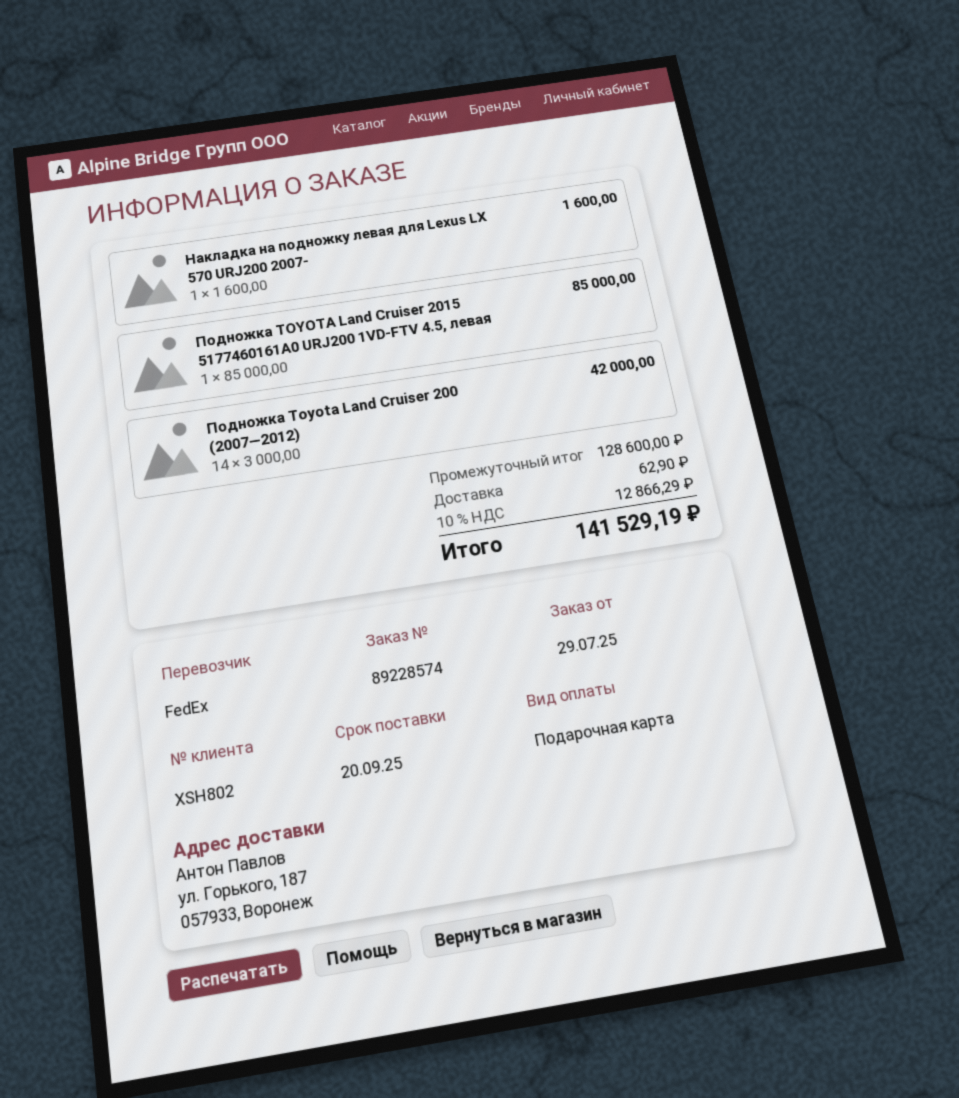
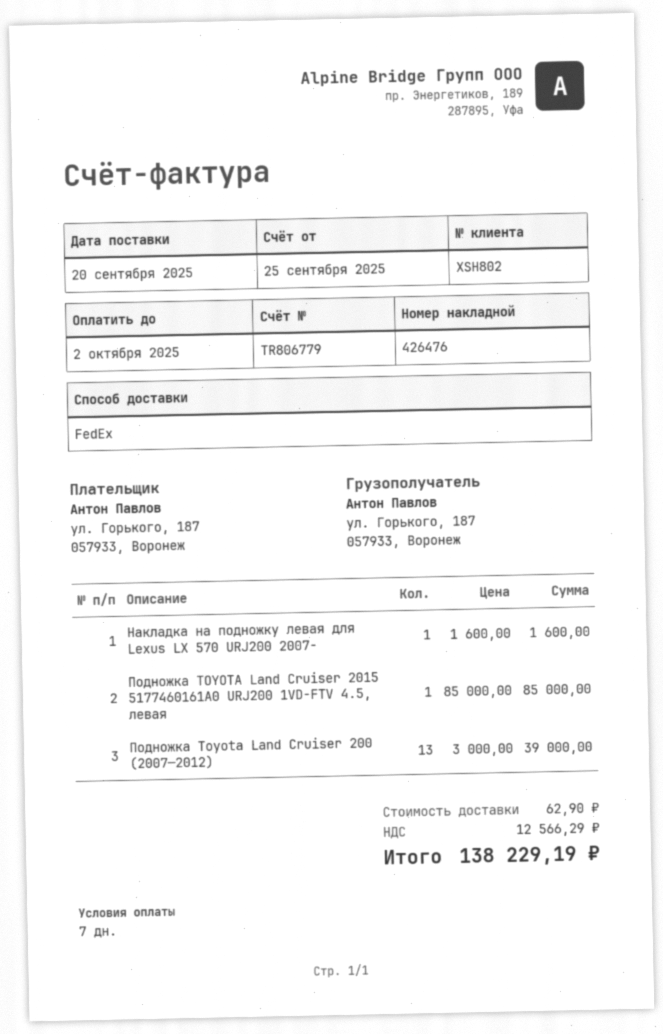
Подножка Toyota Land Cruiser 200 (2007—2012): 14 x 3000.00 = 42000.00 -> 13 x 3000.00 = 39000.00
tax: 12866.29 -> 12566.29
total: 141529.19 -> 138229.19

